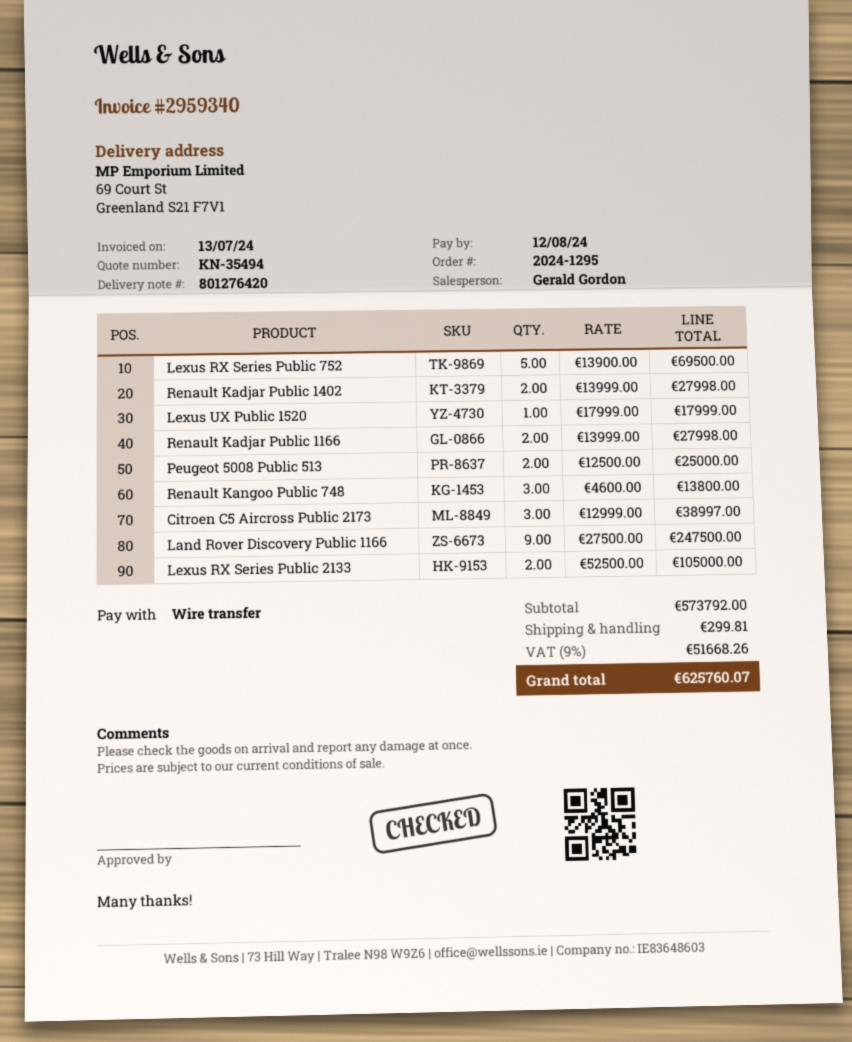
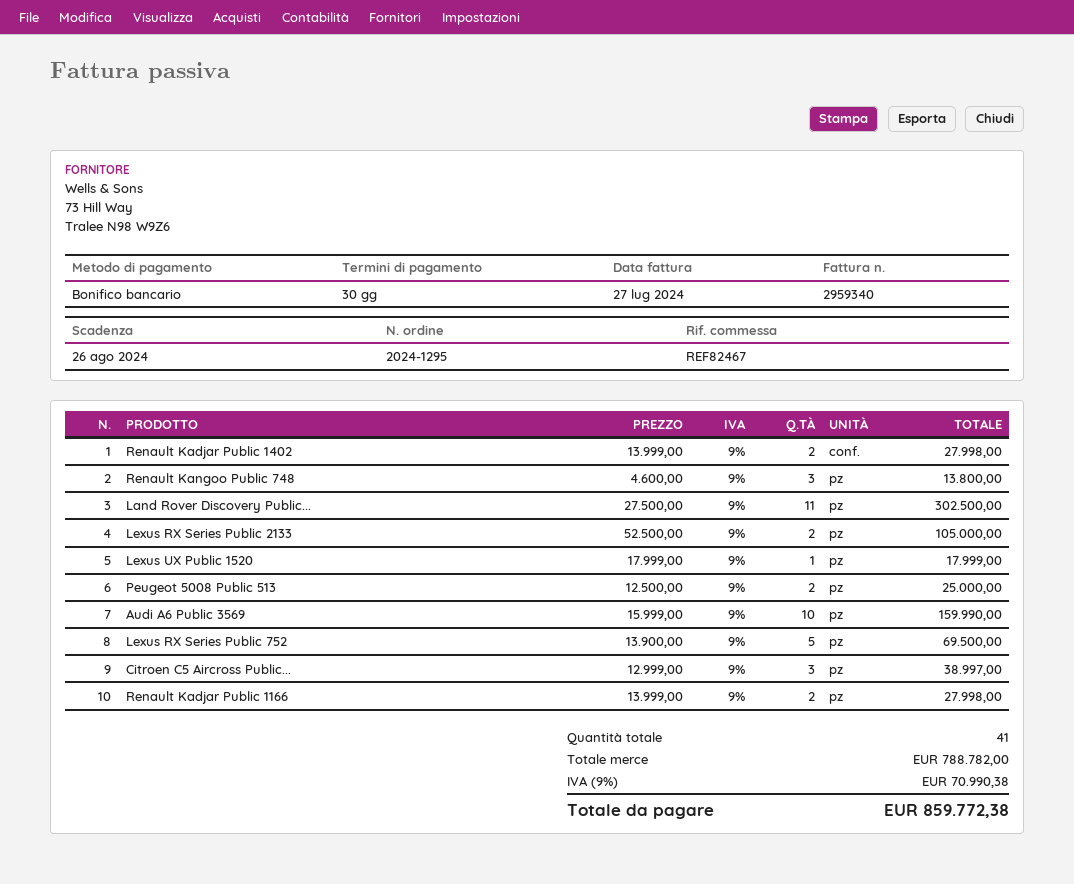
invoice date: 2024-07-13 -> 2024-07-27
due date: 2024-08-12 -> 2024-08-26
Land Rover Discovery Public 1166: 9 x 27500.00 = 247500.00 -> 11 x 27500.00 = 302500.00
Audi A6 Public 3569: none -> 10 x 15999.00 = 159990.00
subtotal: 573792.00 -> 788782.00
shipping: 299.81 -> none
tax: 9% = 51668.26 -> 9% = 70990.38
total: 625760.07 -> 859772.38

